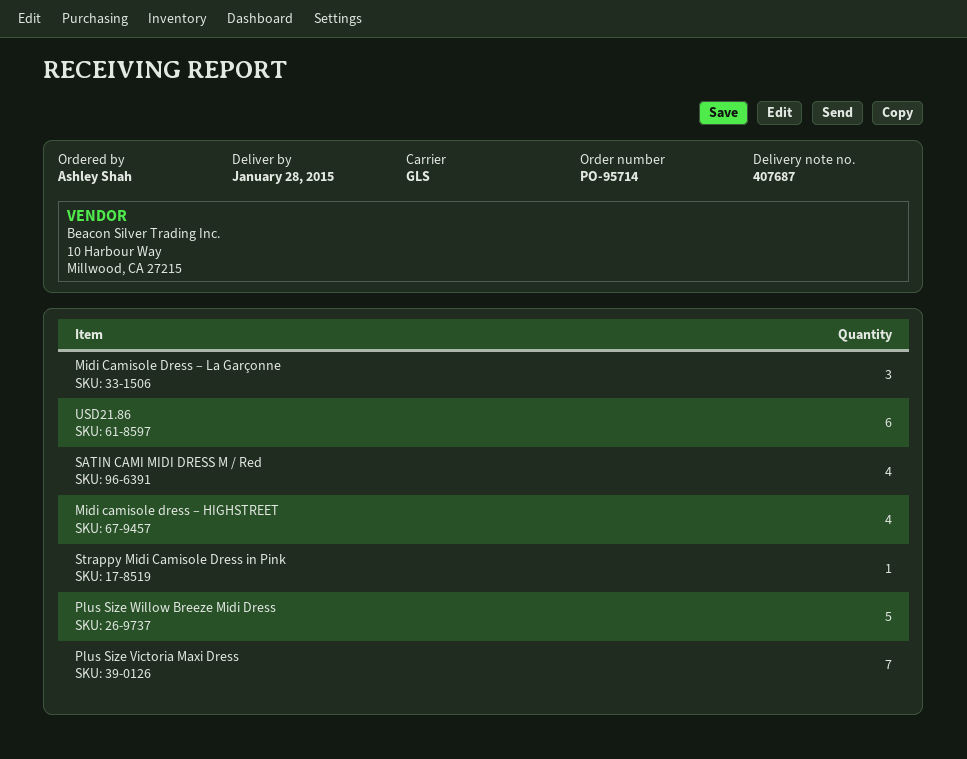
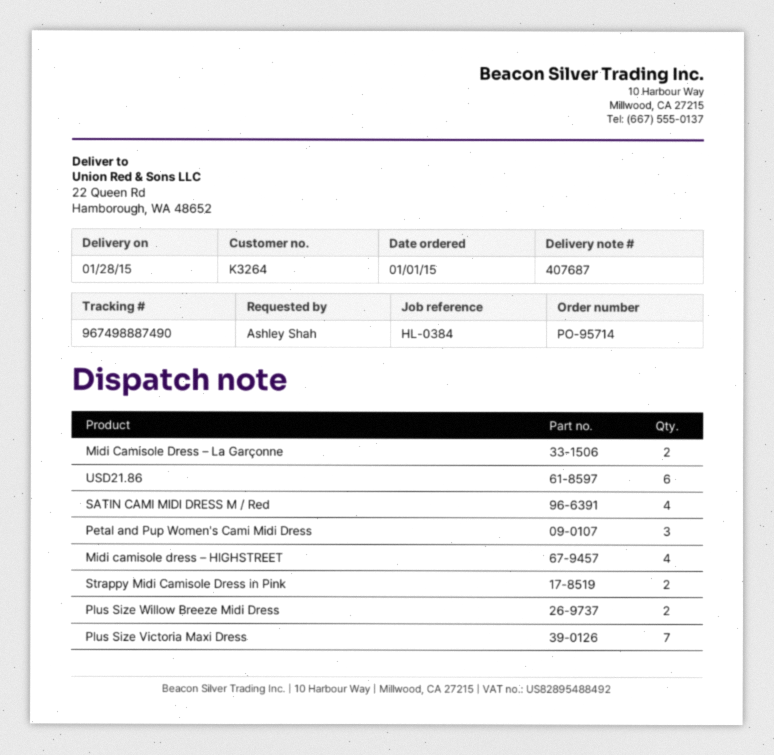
Midi Camisole Dress – La Garçonne: 3 -> 2
Strappy Midi Camisole Dress in Pink: 1 -> 2
Plus Size Willow Breeze Midi Dress: 5 -> 2
Petal and Pup Women's Cami Midi Dress: none -> 3

